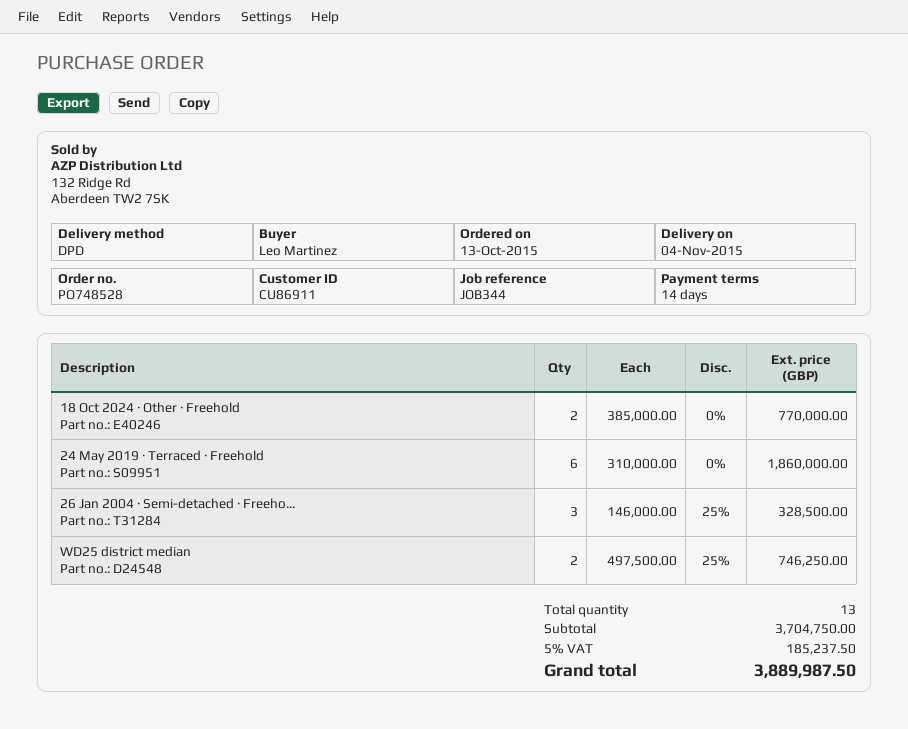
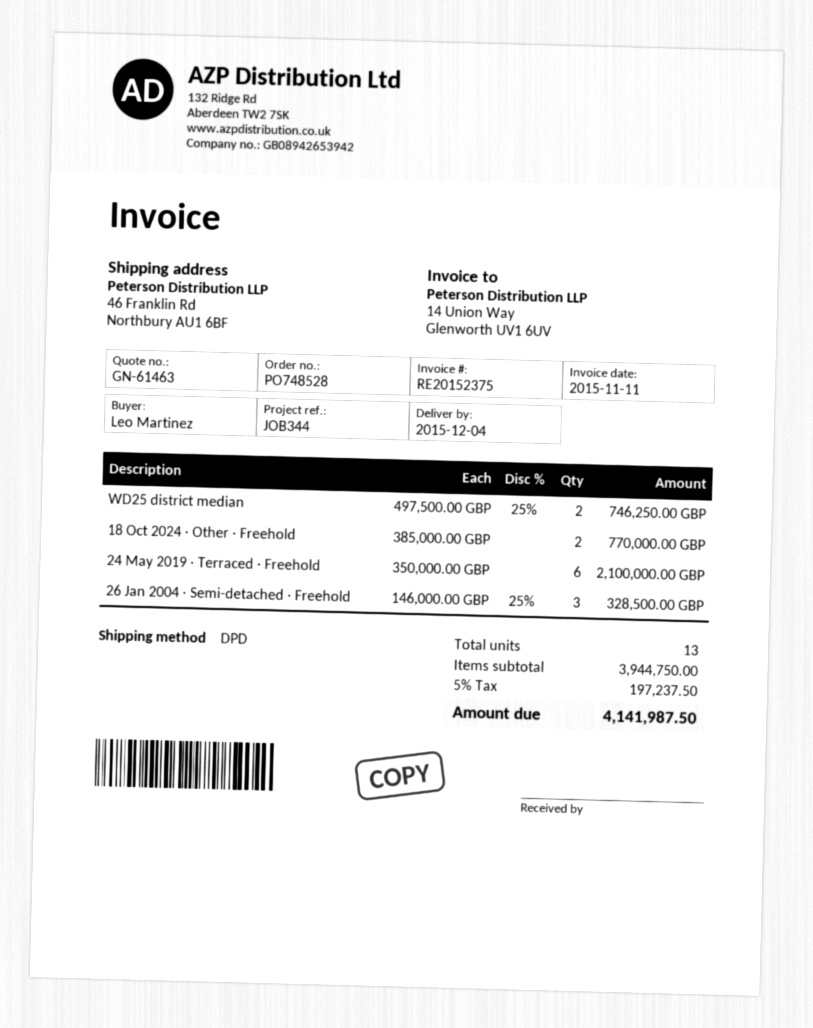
delivery date: 2015-11-04 -> 2015-12-04
24 May 2019 · Terraced · Freehold: 6 x 310000.00 = 1860000.00 -> 6 x 350000.00 = 2100000.00
subtotal: 3704750.00 -> 3944750.00
tax: 5% = 185237.50 -> 5% = 197237.50
total: 3889987.50 -> 4141987.50

